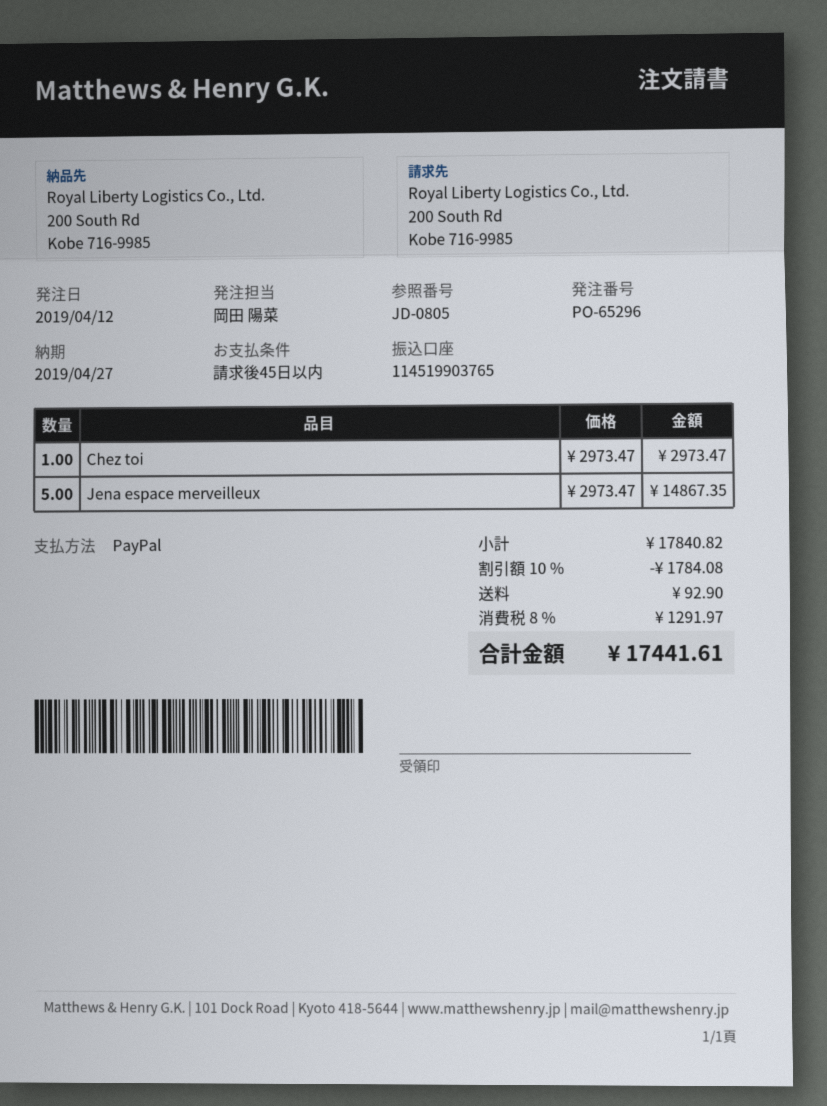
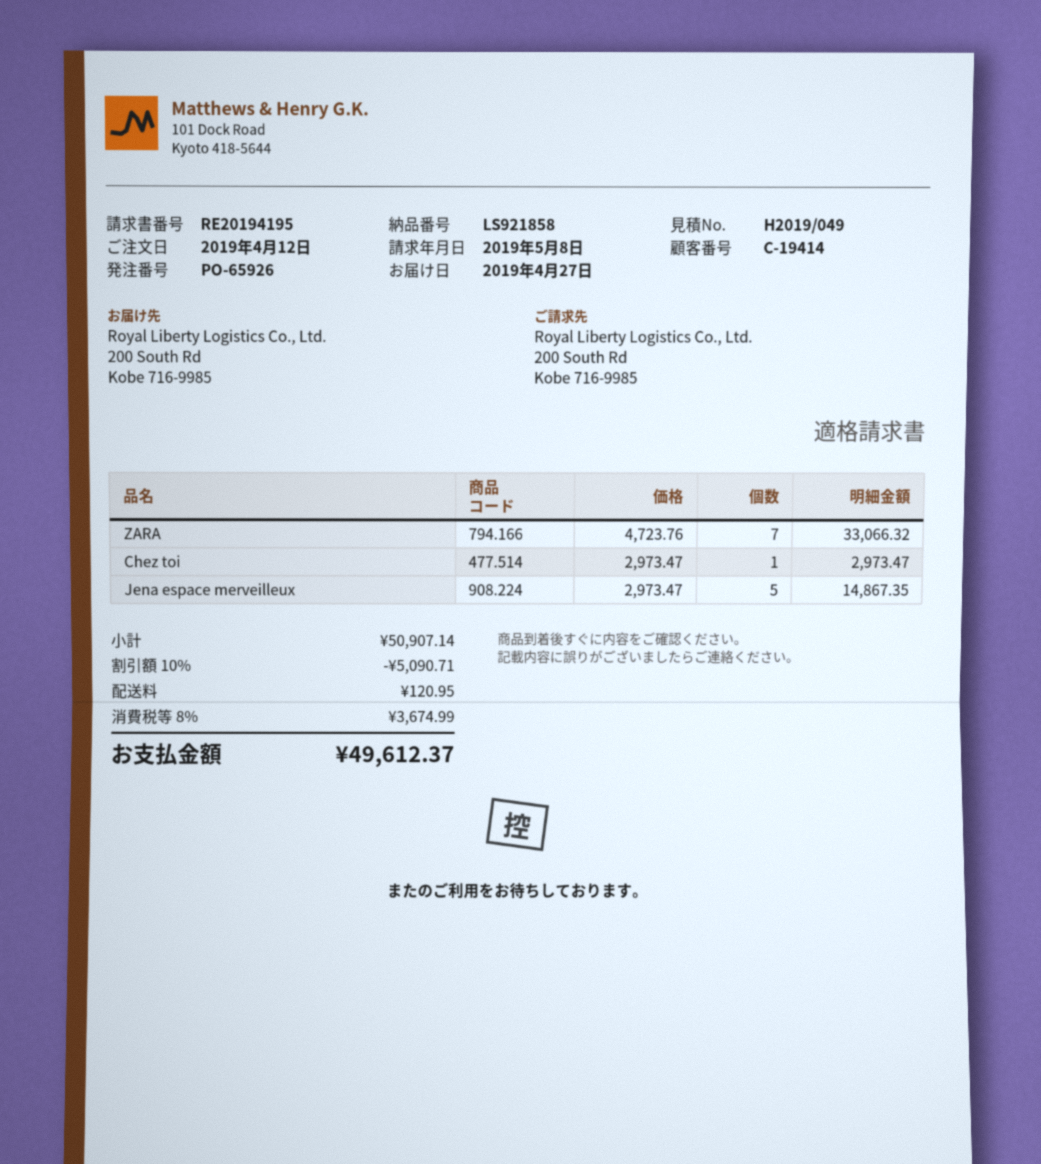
order number: PO-65296 -> PO-65926
ZARA: none -> 7 x 4723.76 = 33066.32
subtotal: 17840.82 -> 50907.14
discount: 10% = 1784.08 -> 10% = 5090.71
shipping: 92.90 -> 120.95
tax: 8% = 1291.97 -> 8% = 3674.99
total: 17441.61 -> 49612.37

